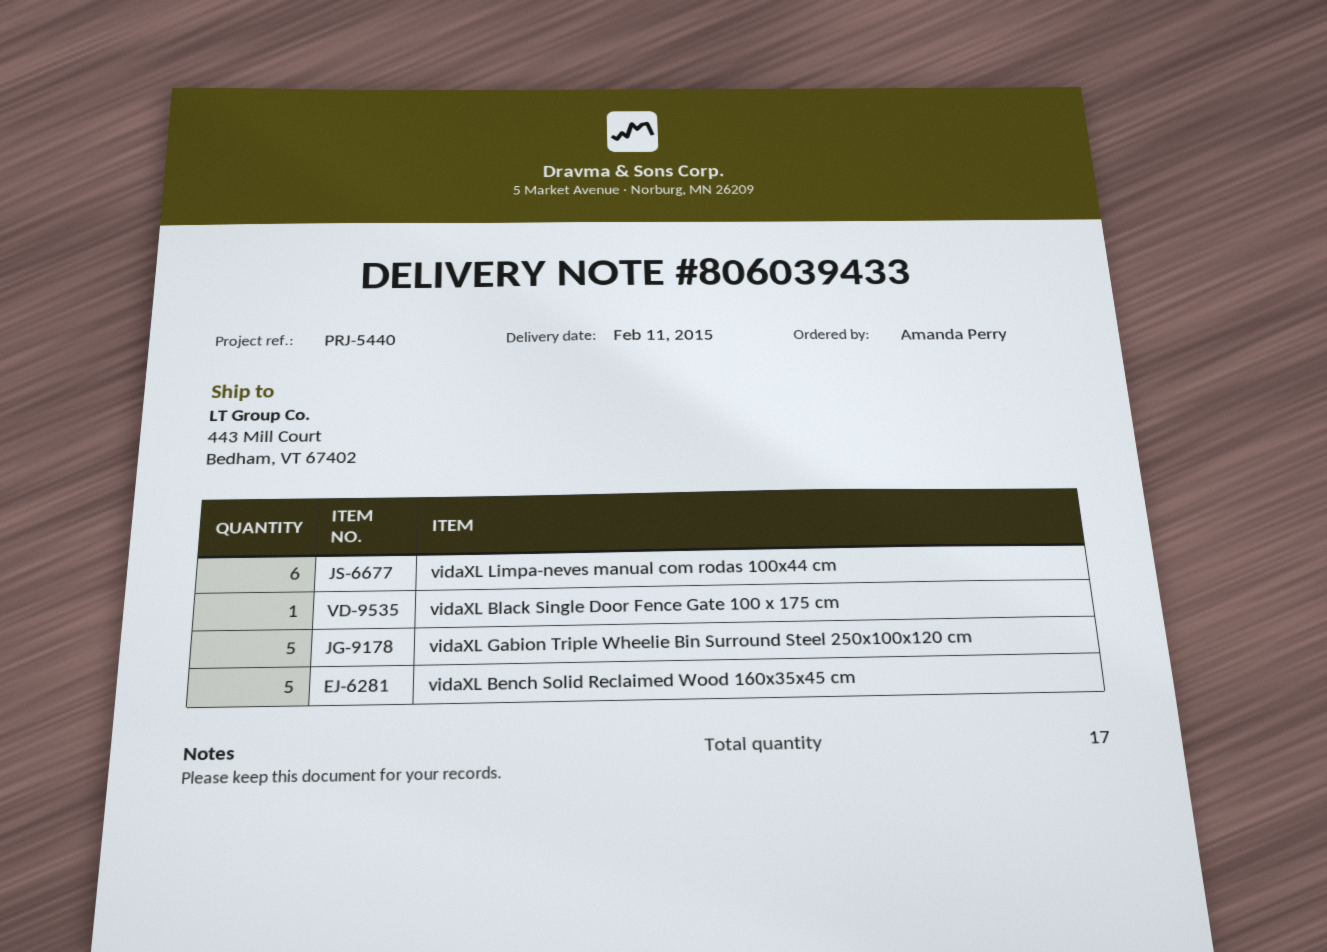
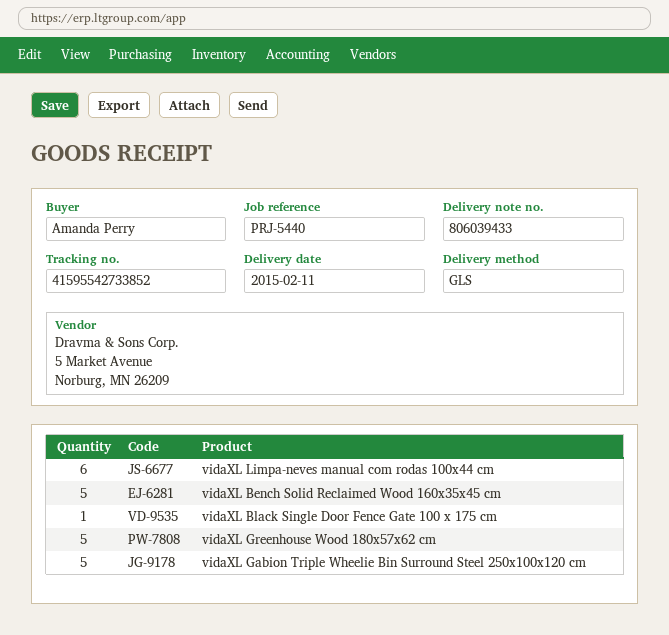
vidaXL Greenhouse Wood 180x57x62 cm: none -> 5

